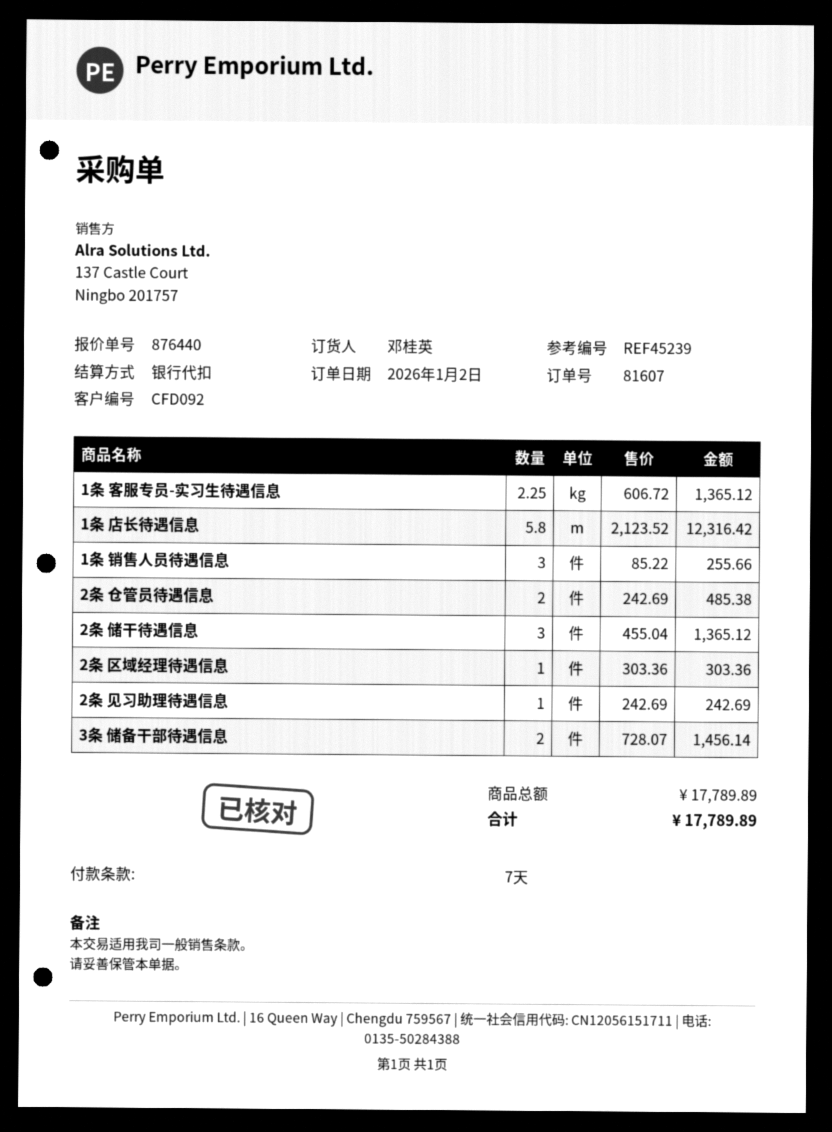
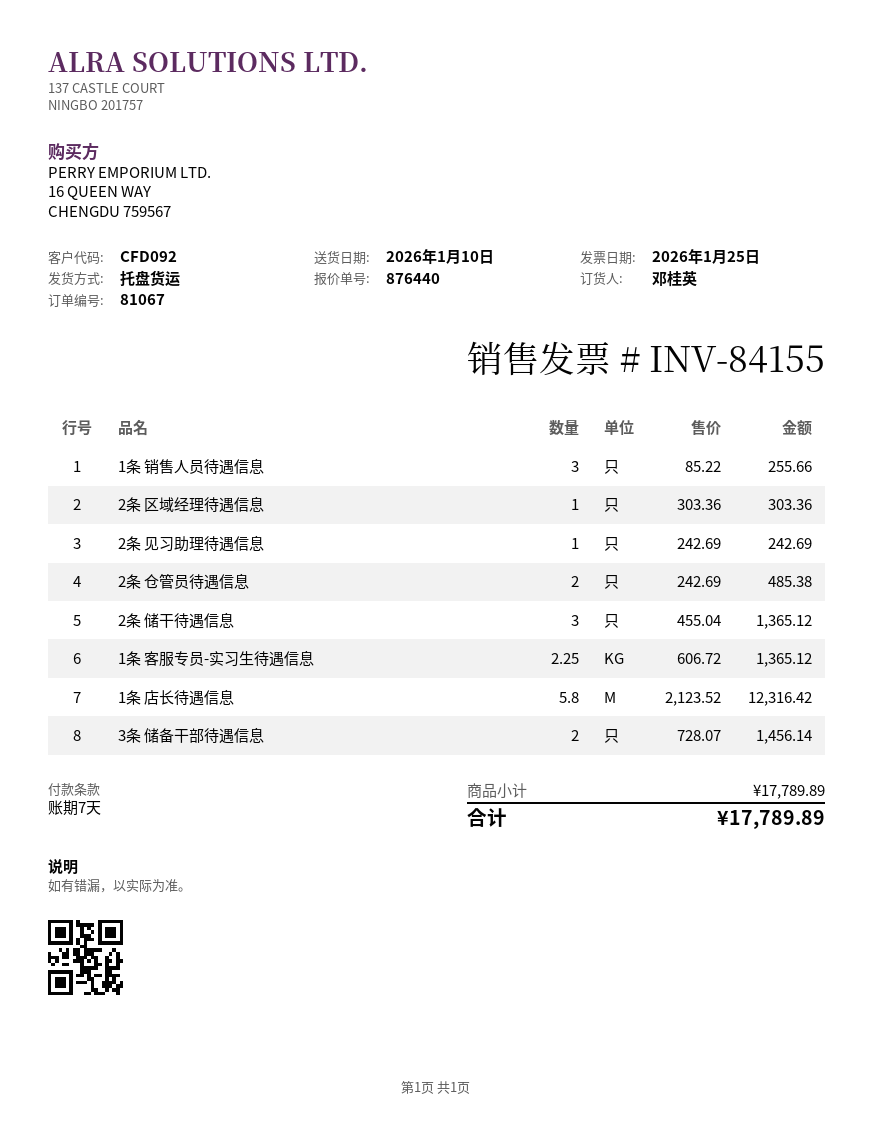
order number: 81607 -> 81067

